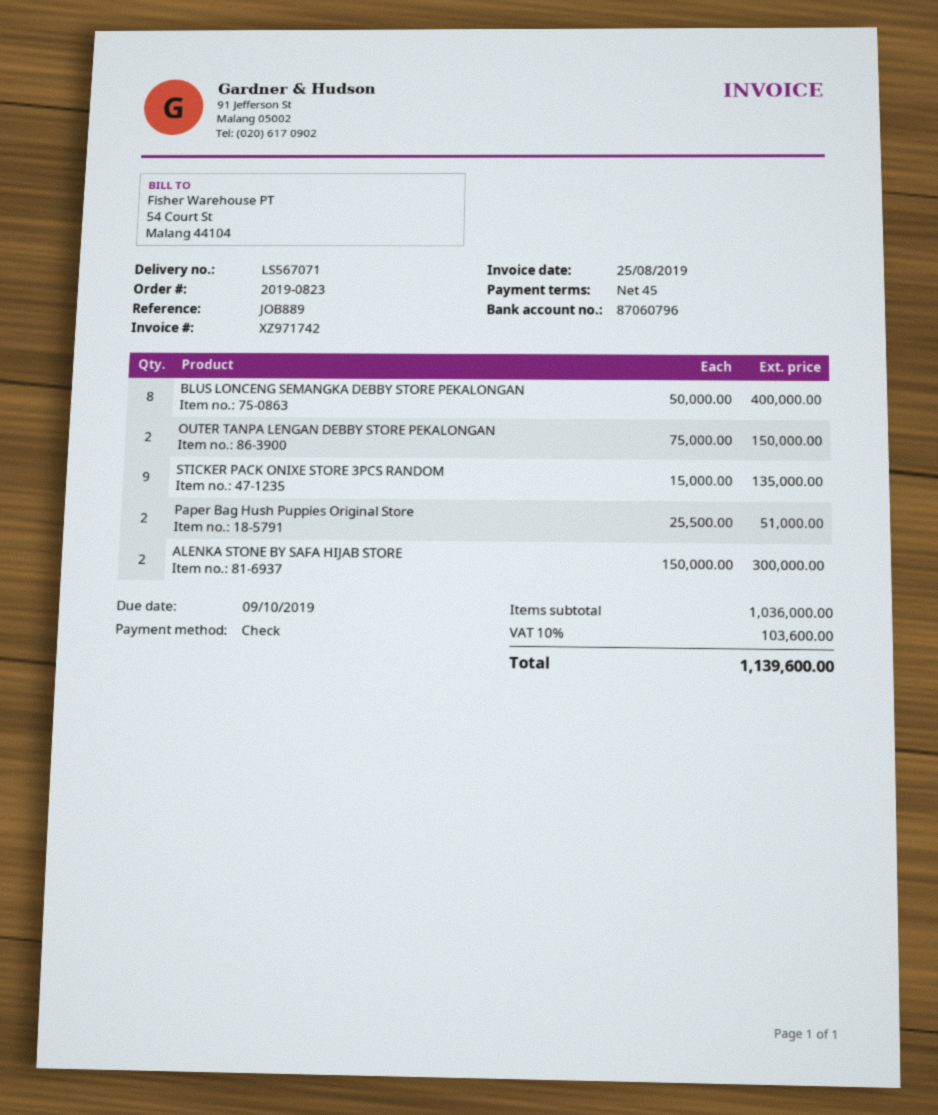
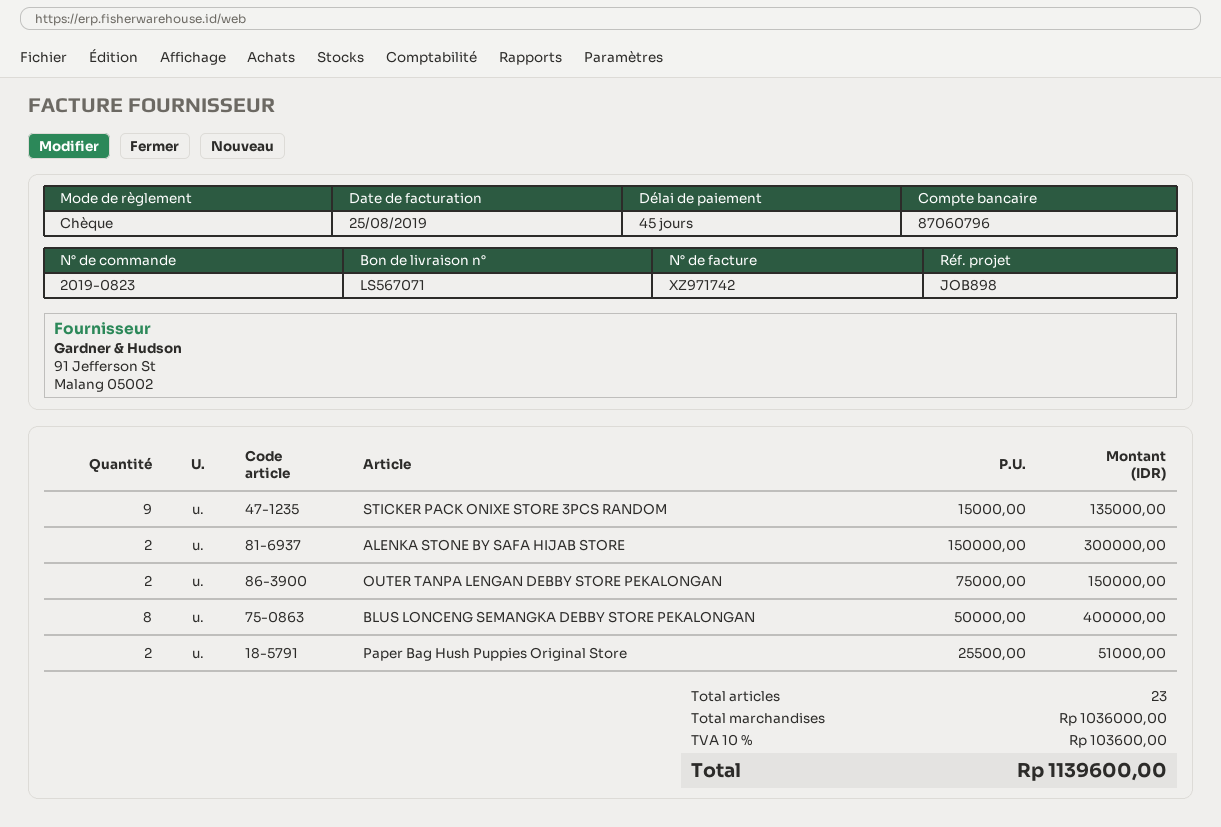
reference: JOB889 -> JOB898

